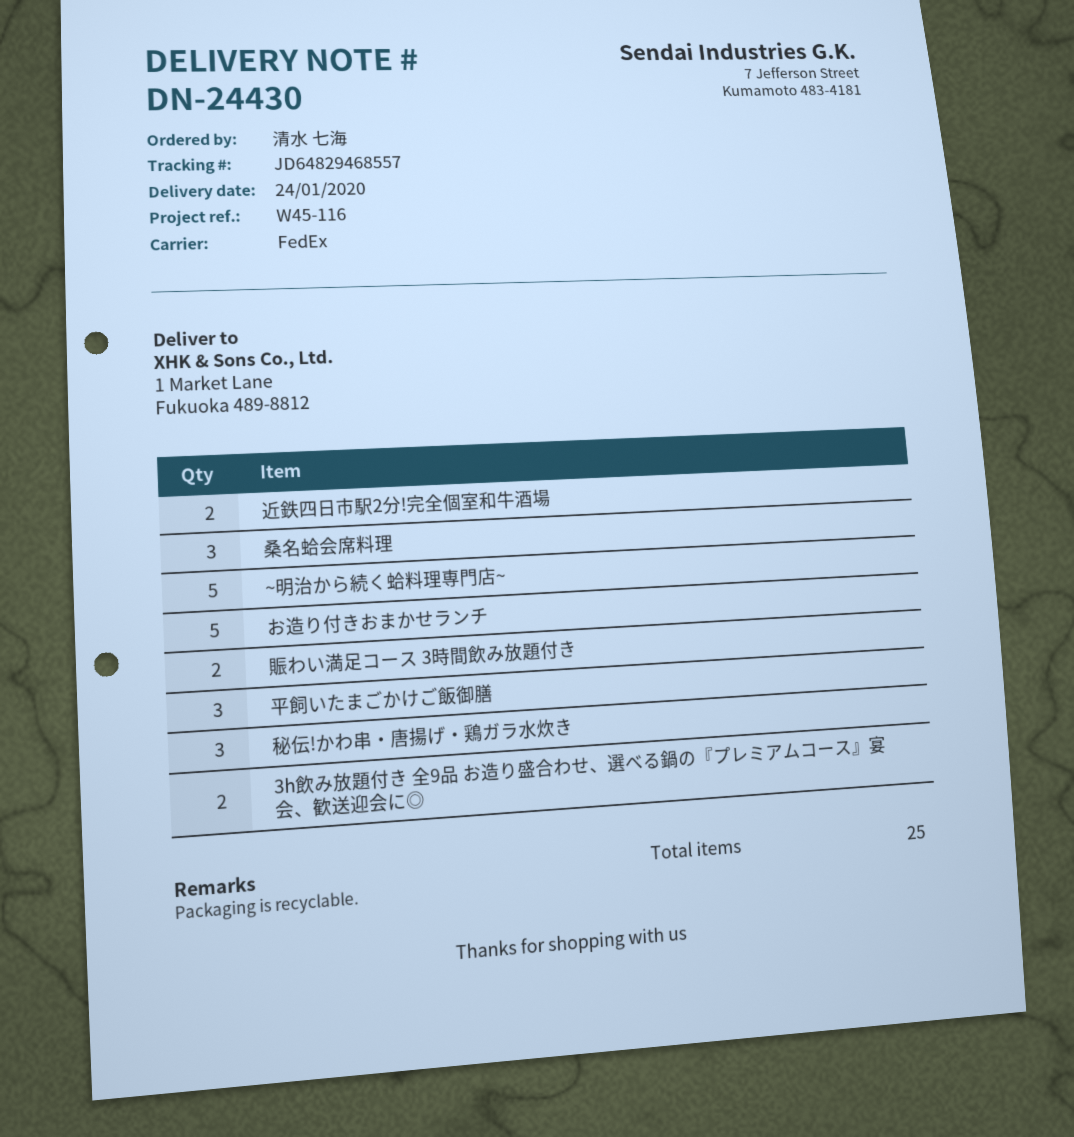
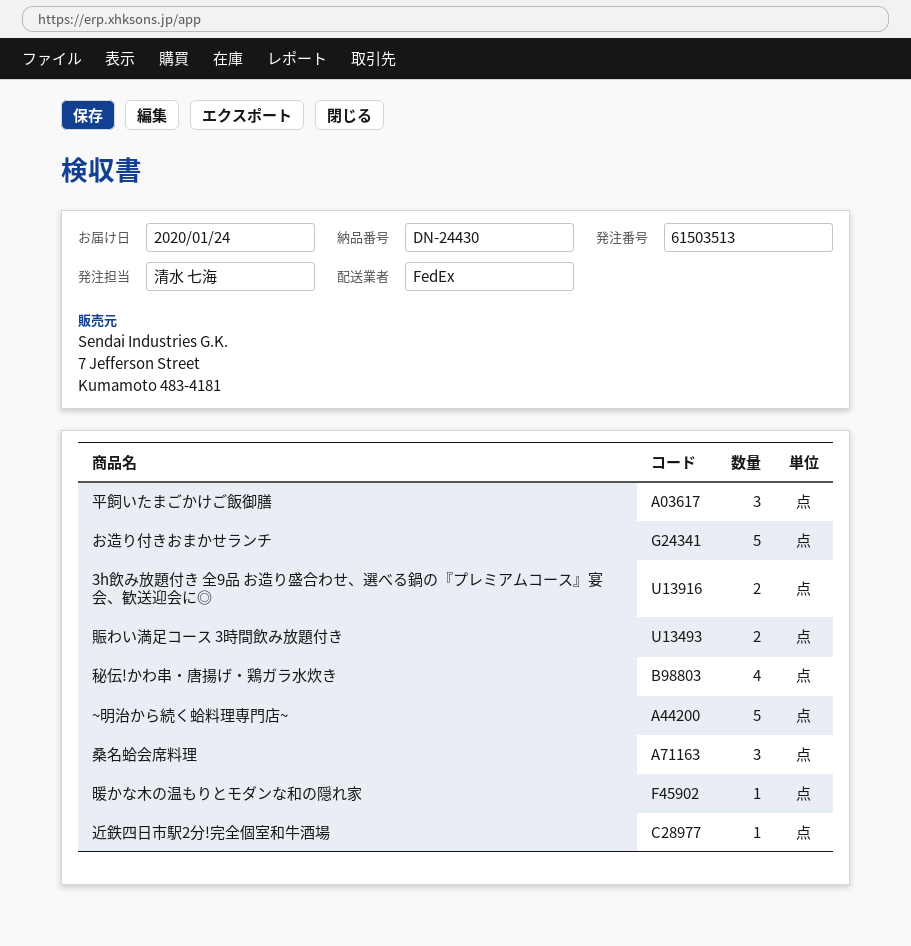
近鉄四日市駅2分!完全個室和牛酒場: 2 -> 1
秘伝!かわ串・唐揚げ・鶏ガラ水炊き: 3 -> 4
暖かな木の温もりとモダンな和の隠れ家: none -> 1

